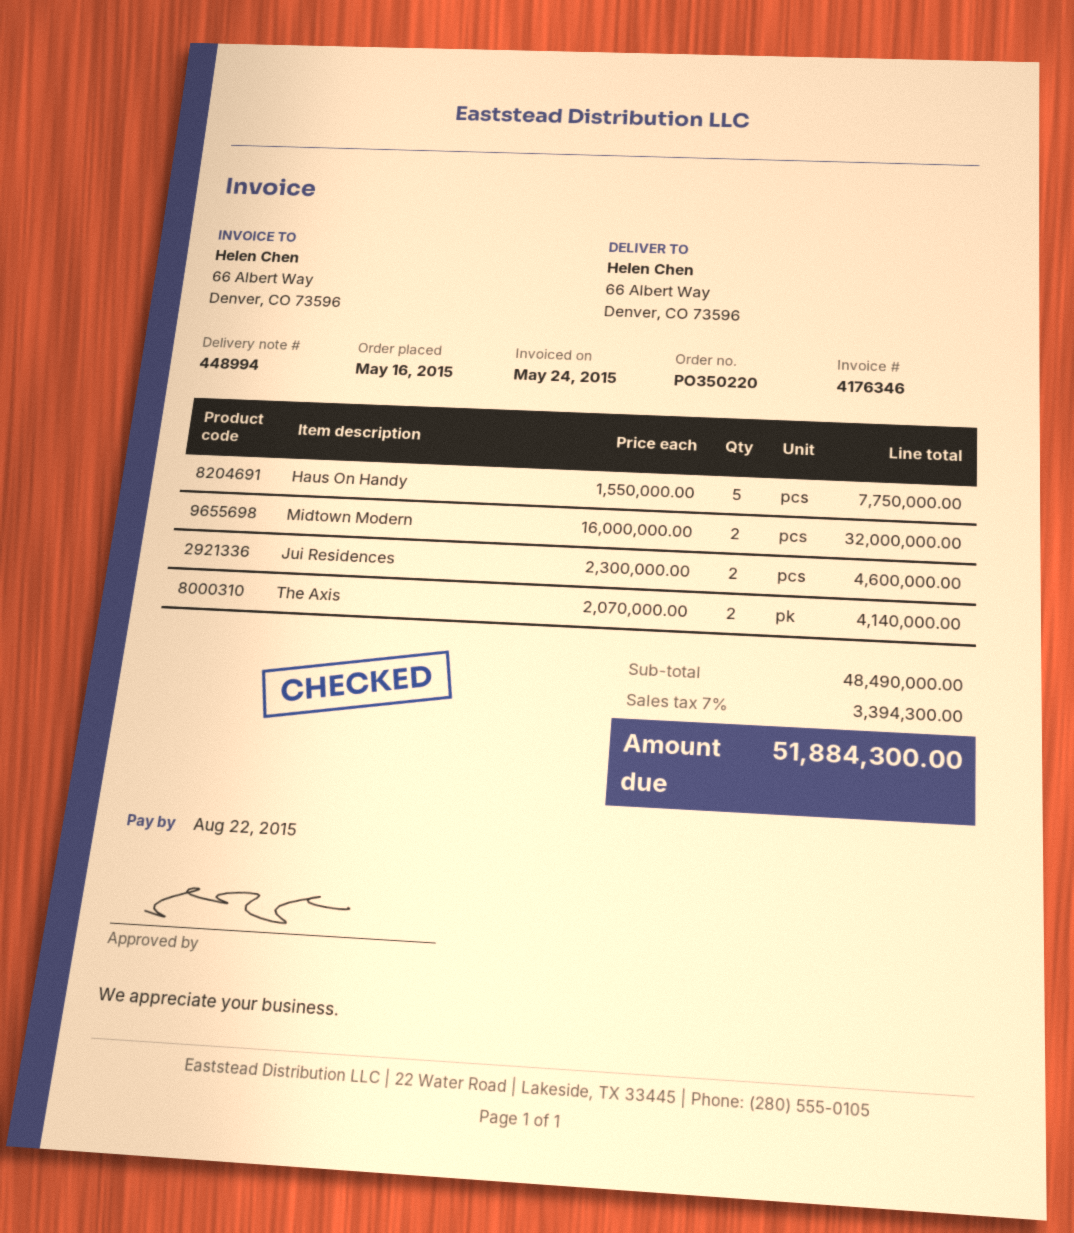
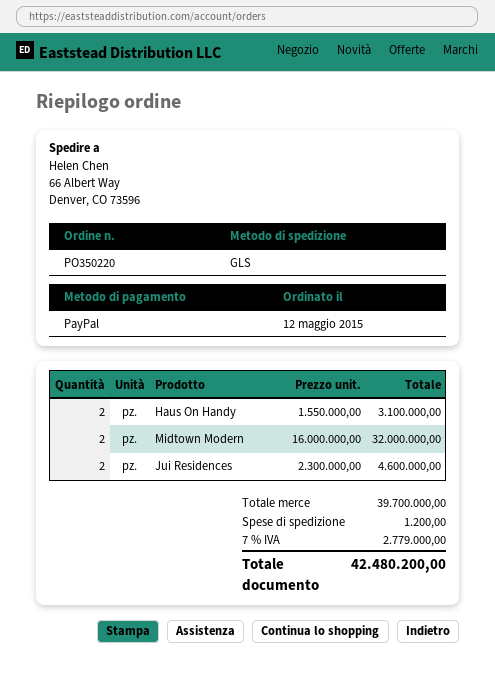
order date: 2015-05-16 -> 2015-05-12
Haus On Handy: 5 x 1550000.00 = 7750000.00 -> 2 x 1550000.00 = 3100000.00
The Axis: 2 x 2070000.00 = 4140000.00 -> none
subtotal: 48490000.00 -> 39700000.00
shipping: none -> 1200.00
tax: 7% = 3394300.00 -> 7% = 2779000.00
total: 51884300.00 -> 42480200.00

